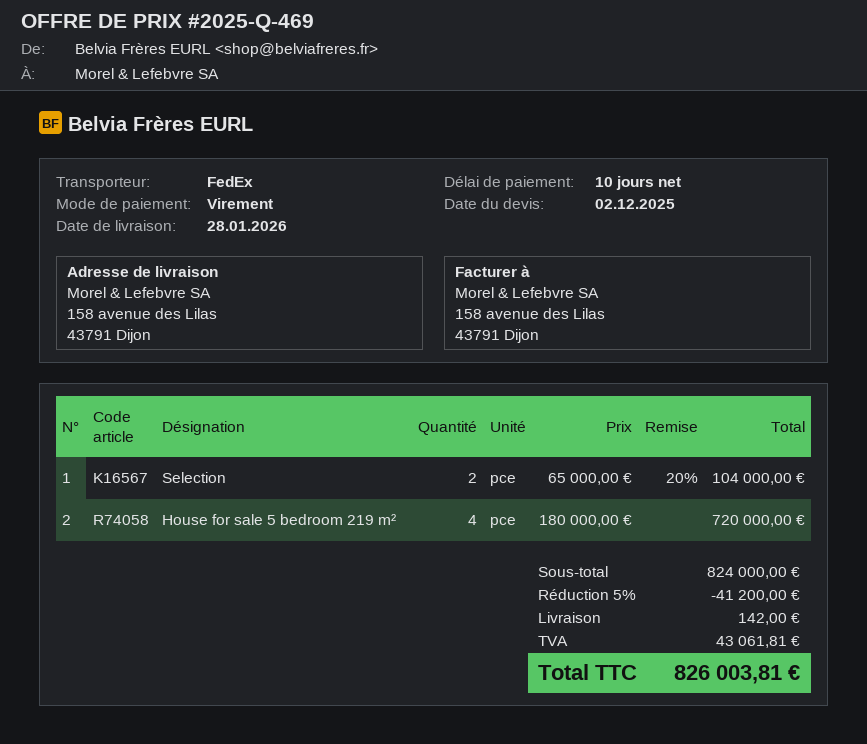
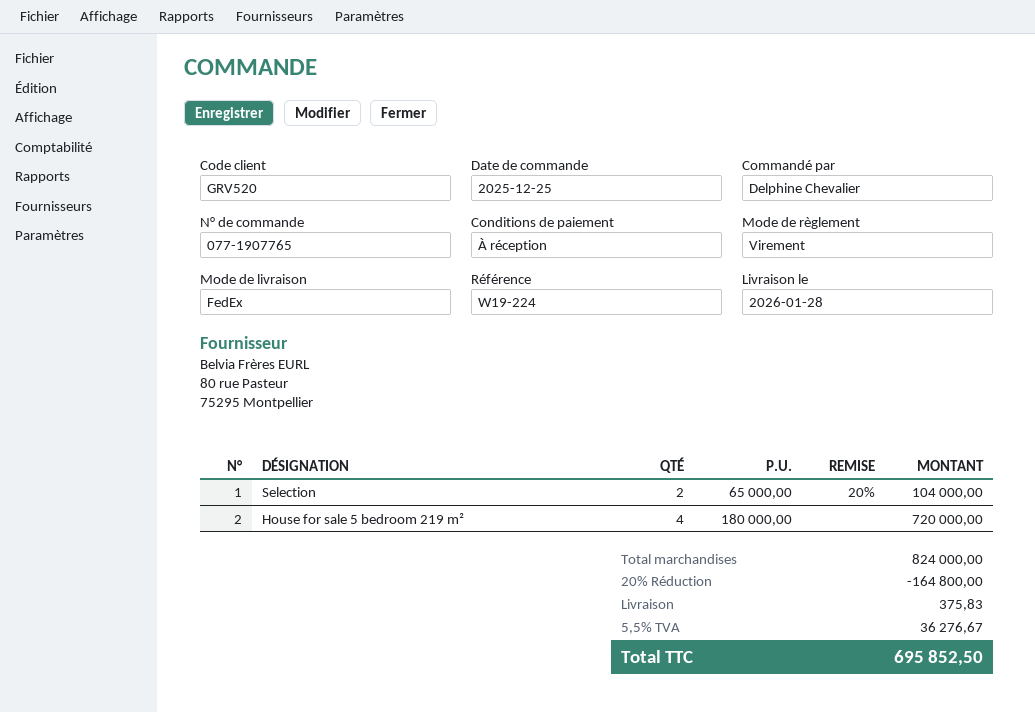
payment terms: 10 days -> on receipt
discount: 5% = 41200.00 -> 20% = 164800.00
shipping: 142.00 -> 375.83
tax: 43061.81 -> 36276.67
total: 826003.81 -> 695852.50

